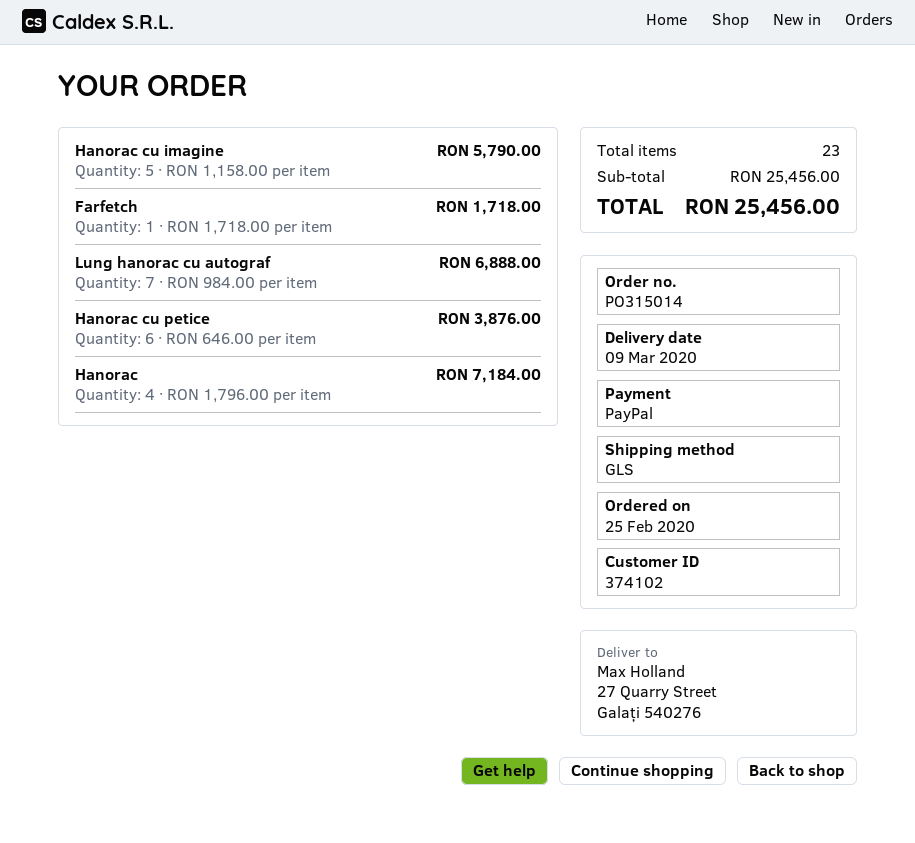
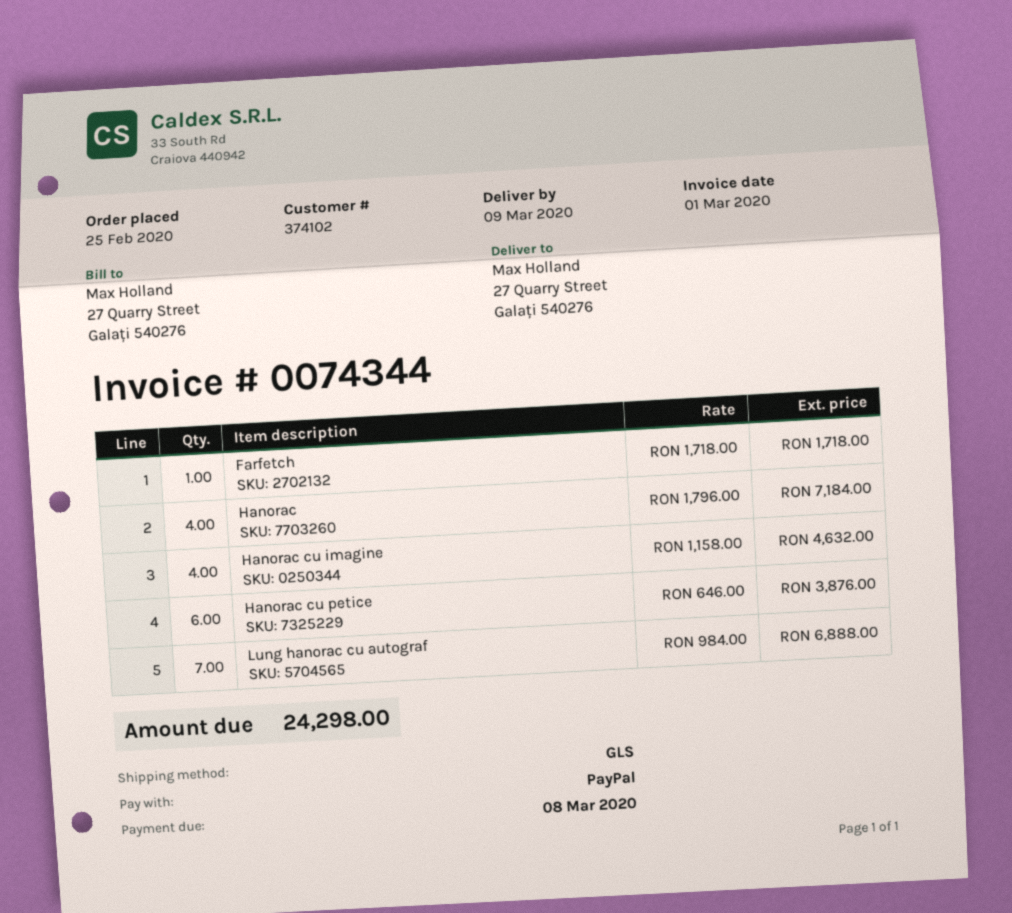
Hanorac cu imagine: 5 x 1158.00 = 5790.00 -> 4 x 1158.00 = 4632.00
total: 25456.00 -> 24298.00

